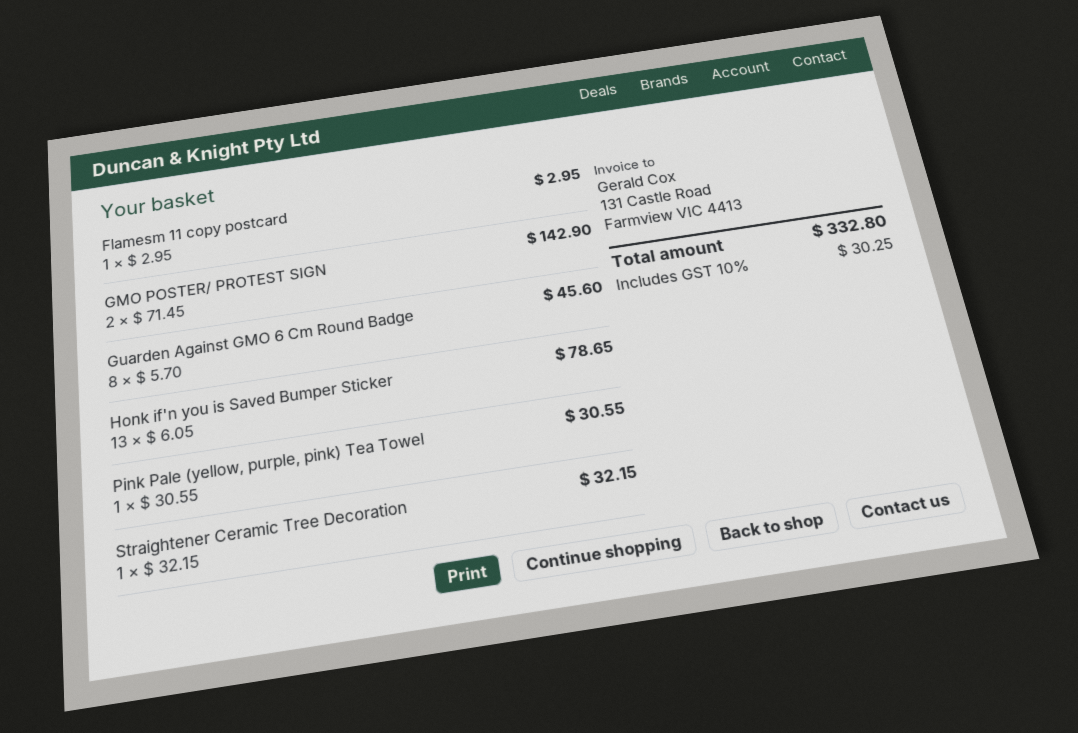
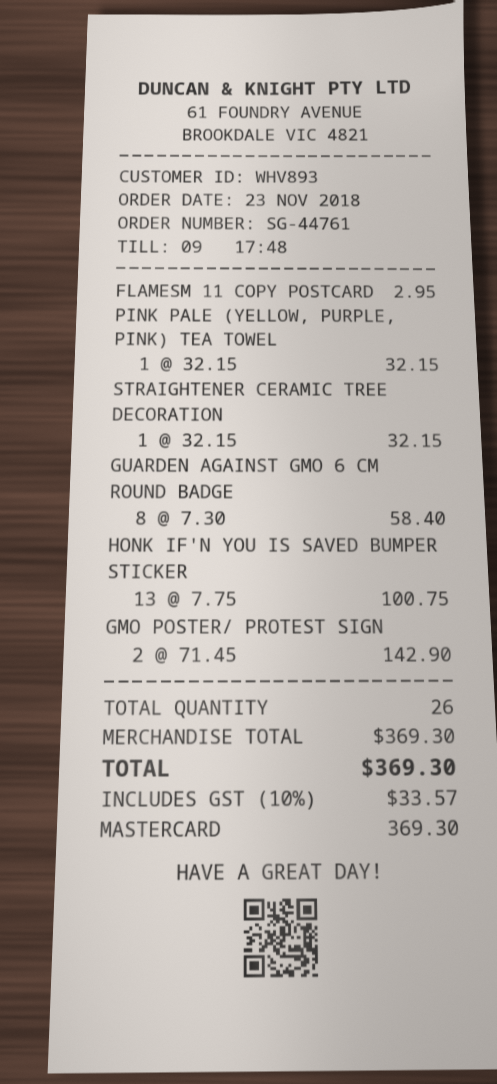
Guarden Against GMO 6 Cm Round Badge: 8 x 5.70 = 45.60 -> 8 x 7.30 = 58.40
Honk if'n you is Saved Bumper Sticker: 13 x 6.05 = 78.65 -> 13 x 7.75 = 100.75
Pink Pale (yellow, purple, pink) Tea Towel: 1 x 30.55 = 30.55 -> 1 x 32.15 = 32.15
tax: 10% = 30.25 -> 10% = 33.57
total: 332.80 -> 369.30

